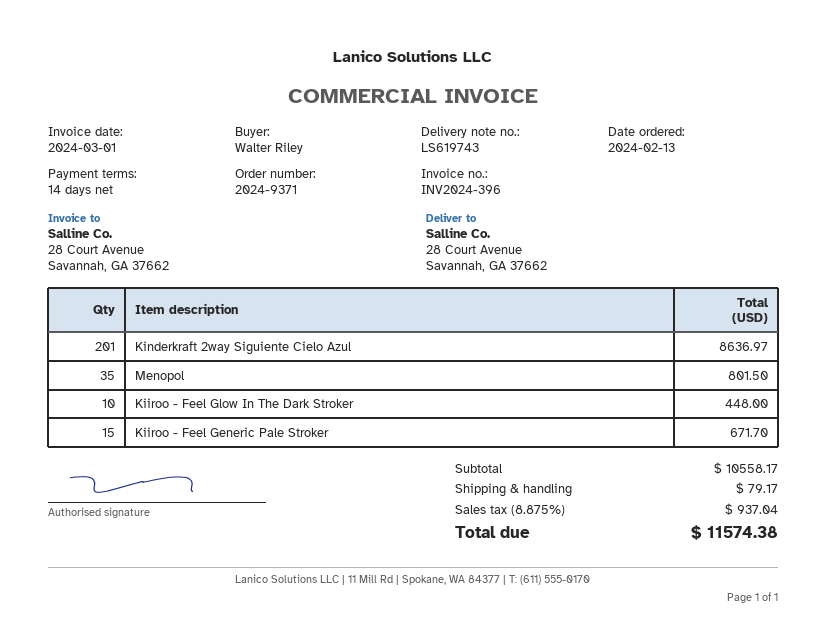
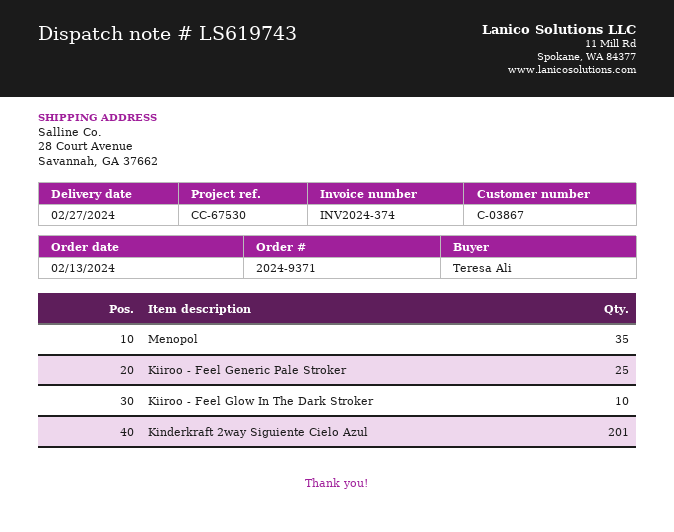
invoice number: INV2024-396 -> INV2024-374
ordered by: Walter Riley -> Teresa Ali
Kiiroo - Feel Generic Pale Stroker: 15 -> 25

